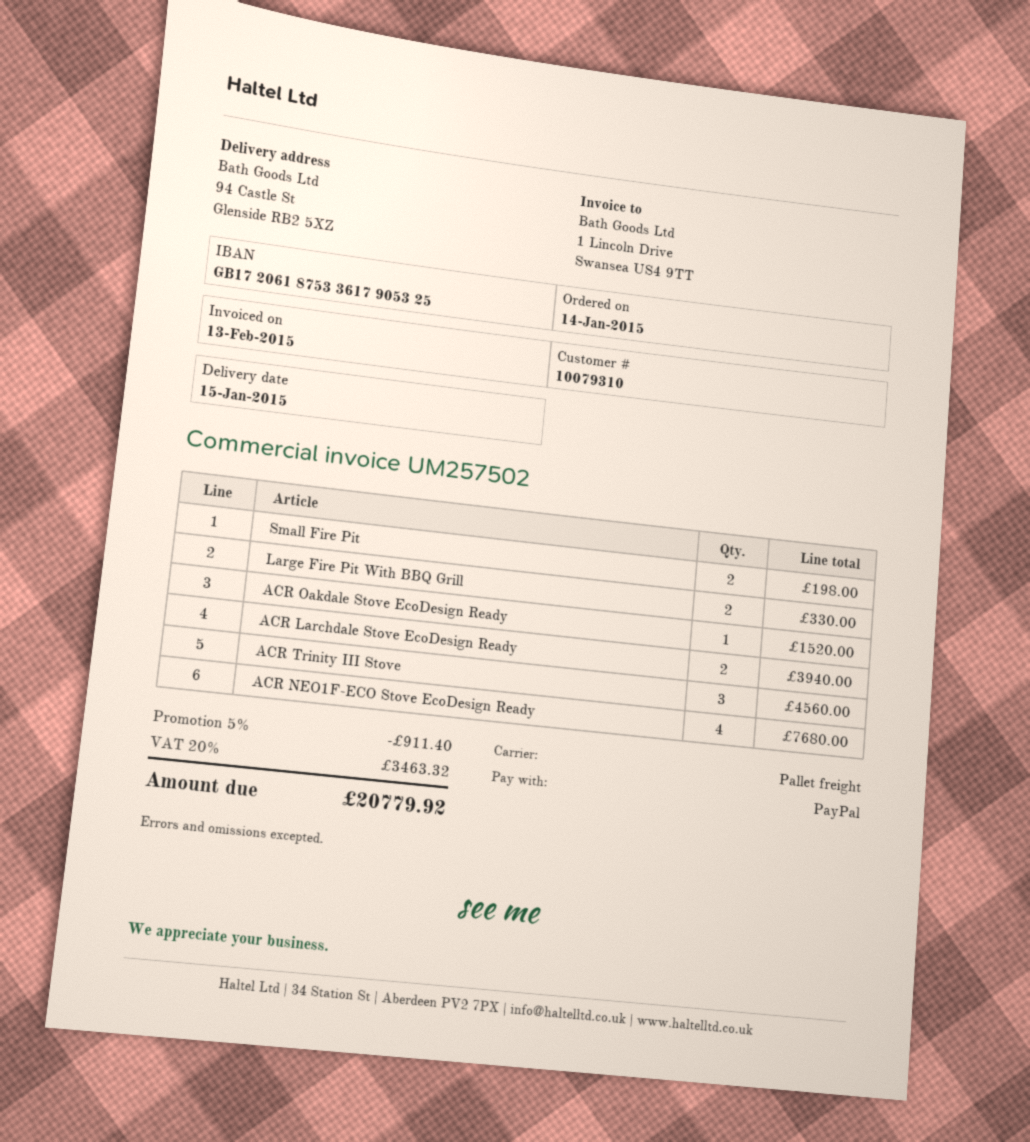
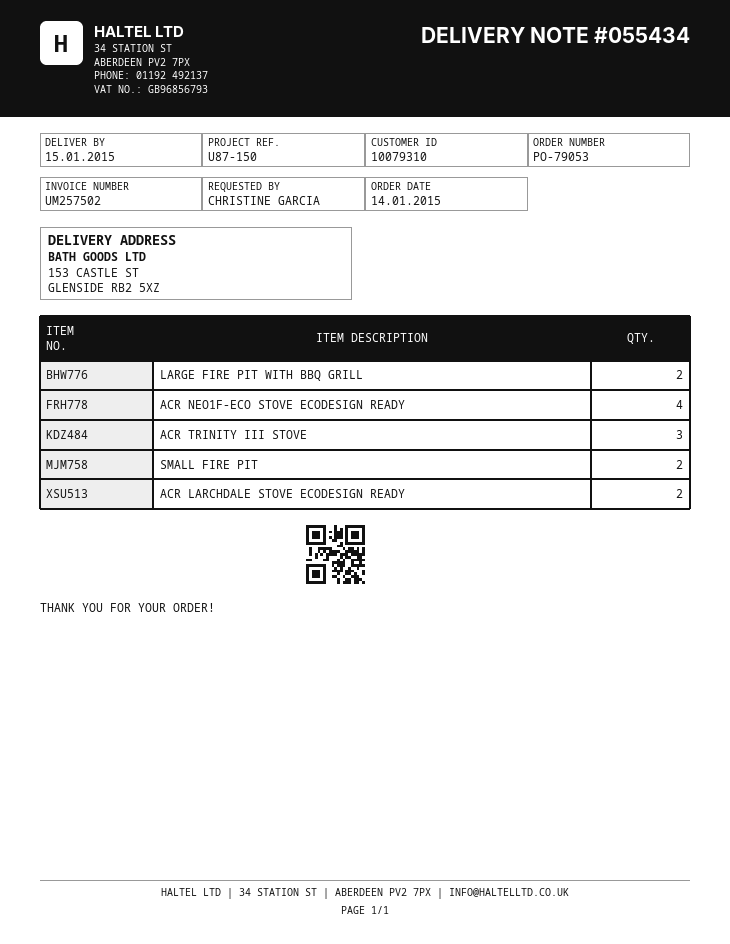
ship to: 94 Castle St, Glenside RB2 5XZ -> 153 CASTLE ST, GLENSIDE RB2 5XZ
ACR Oakdale Stove EcoDesign Ready: 1 -> none

